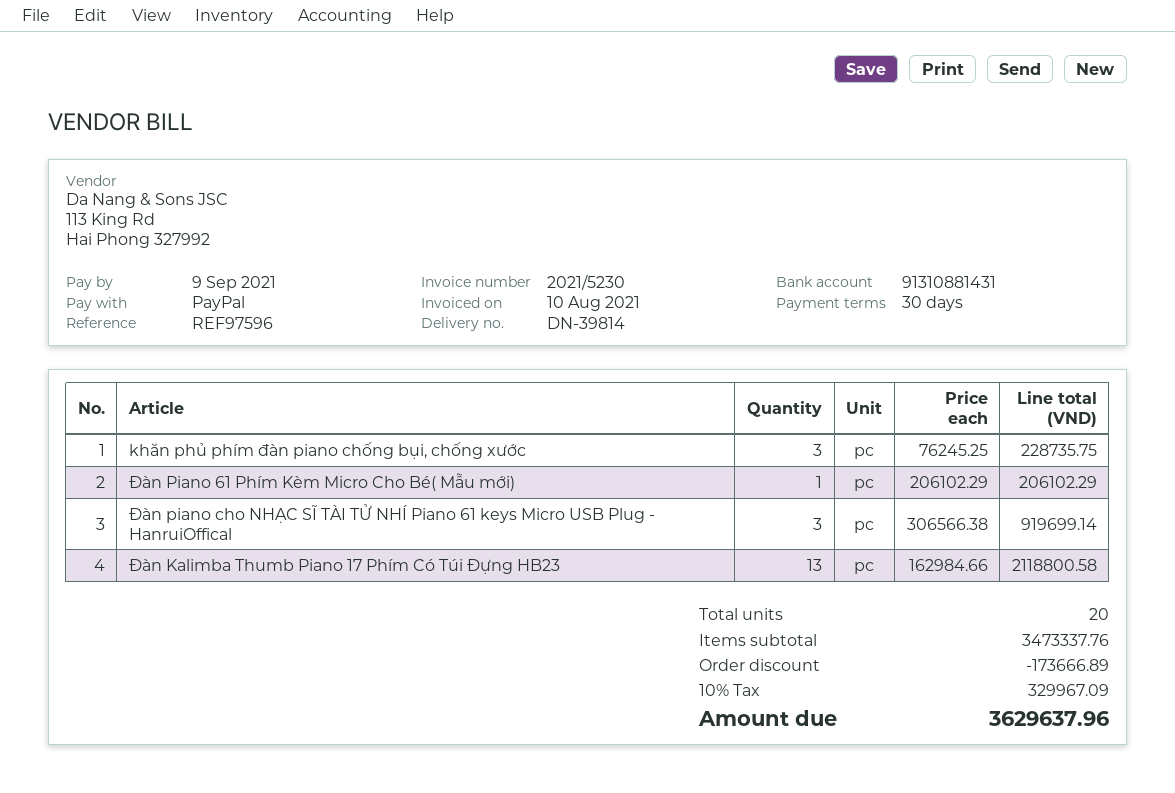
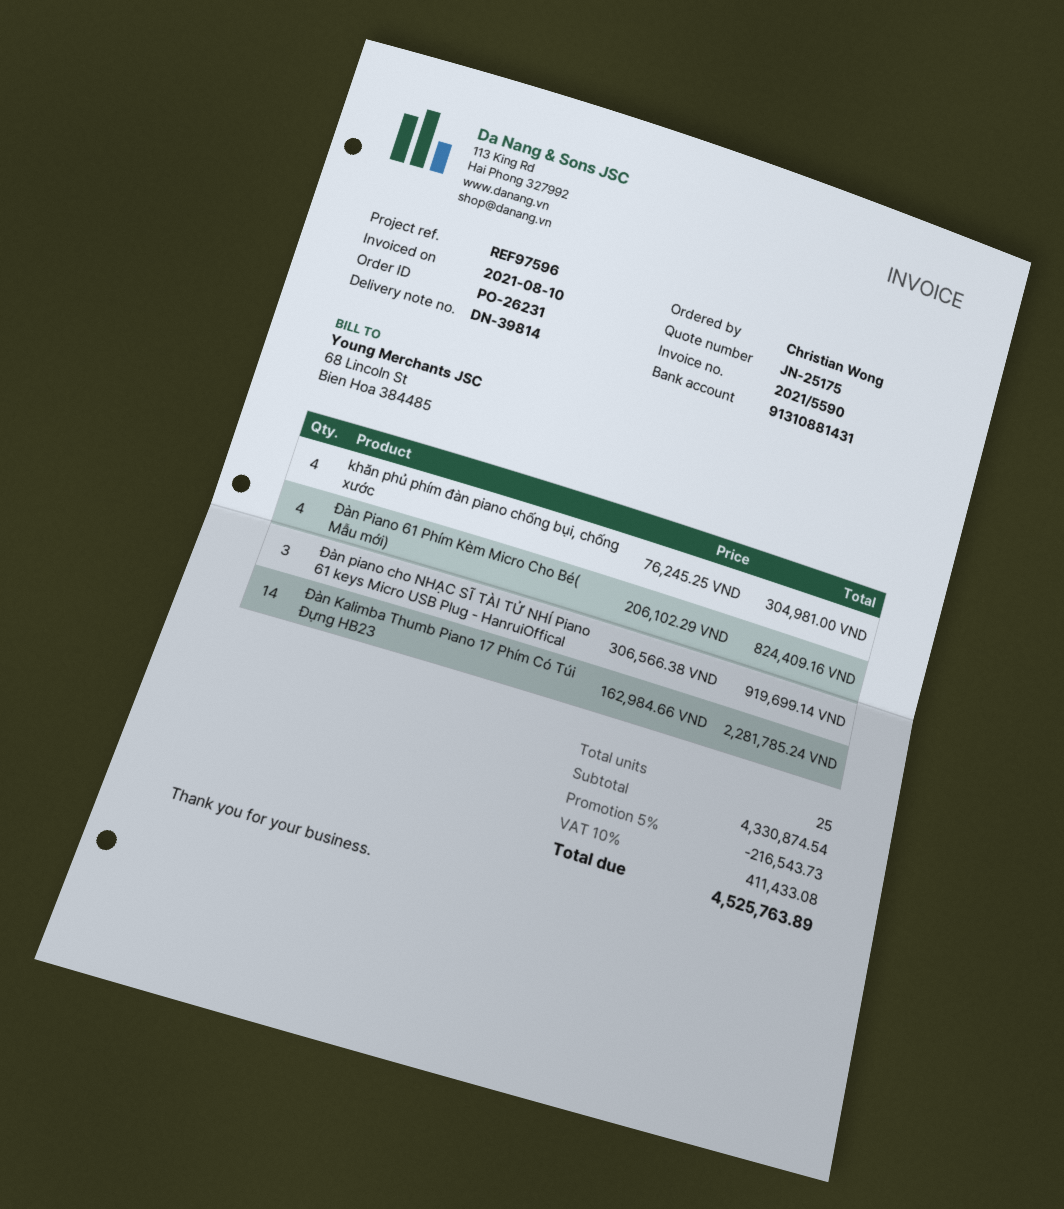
invoice number: 2021/5230 -> 2021/5590
khăn phủ phím đàn piano chống bụi, chống xước: 3 x 76245.25 = 228735.75 -> 4 x 76245.25 = 304981.00
Đàn Piano 61 Phím Kèm Micro Cho Bé( Mẫu mới): 1 x 206102.29 = 206102.29 -> 4 x 206102.29 = 824409.16
Đàn Kalimba Thumb Piano 17 Phím Có Túi Đựng HB23: 13 x 162984.66 = 2118800.58 -> 14 x 162984.66 = 2281785.24
total quantity: 20 -> 25
subtotal: 3473337.76 -> 4330874.54
discount: 173666.89 -> 216543.73
tax: 10% = 329967.09 -> 10% = 411433.08
total: 3629637.96 -> 4525763.89

